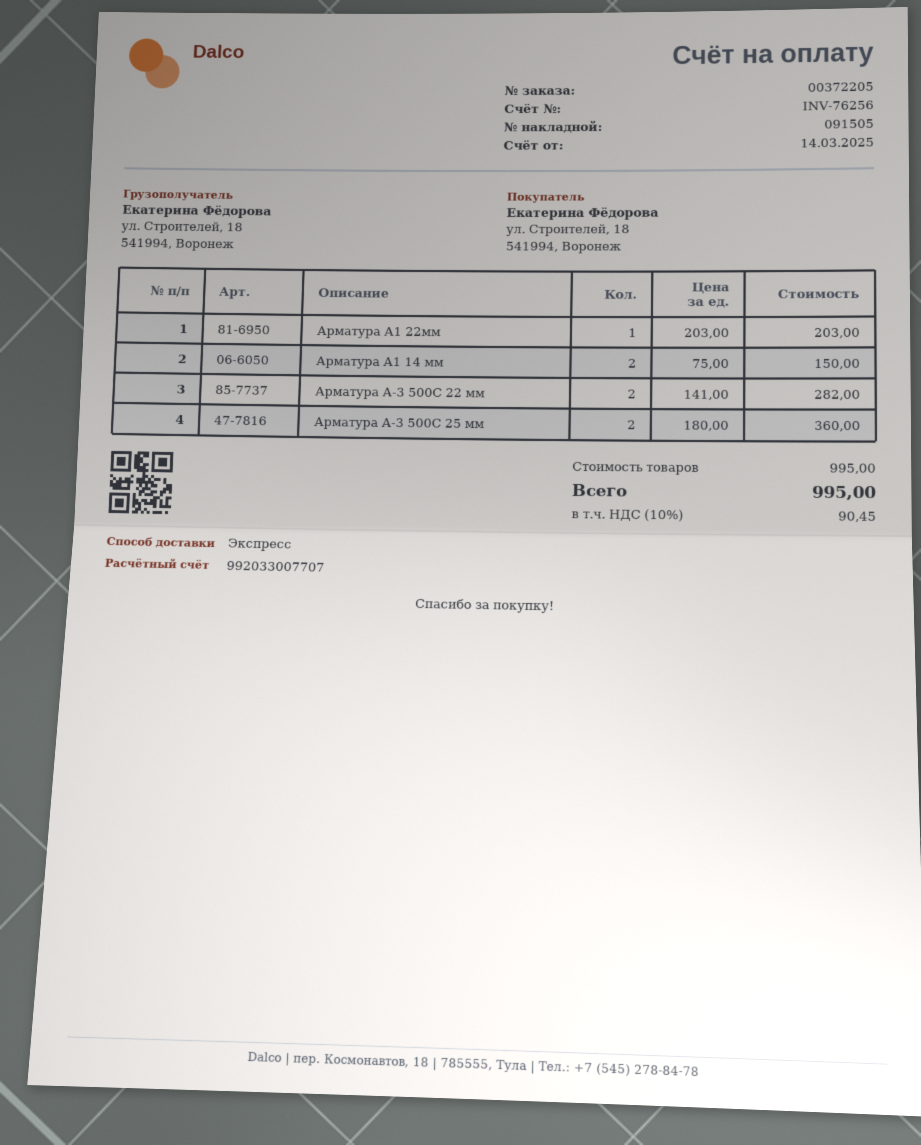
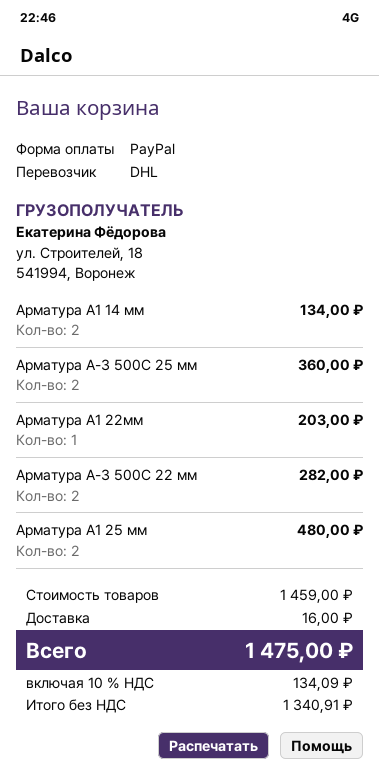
shipping method: express -> DHL
Арматура А1 14 мм: 2 for 150.00 -> 2 for 134.00
Арматура А1 25 мм: none -> 2 for 480.00
subtotal: 995.00 -> 1459.00
shipping: none -> 16.00
tax: 10% = 90.45 -> 10% = 134.09
total: 995.00 -> 1475.00

